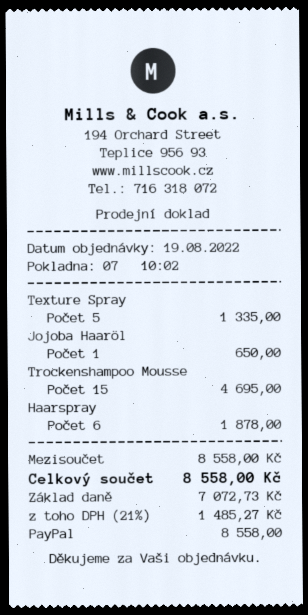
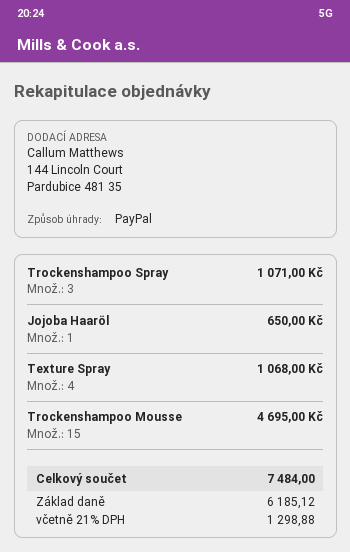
Texture Spray: 5 for 1335.00 -> 4 for 1068.00
Haarspray: 6 for 1878.00 -> none
Trockenshampoo Spray: none -> 3 for 1071.00
net: 7072.73 -> 6185.12
tax: 21% = 1485.27 -> 21% = 1298.88
total: 8558.00 -> 7484.00

